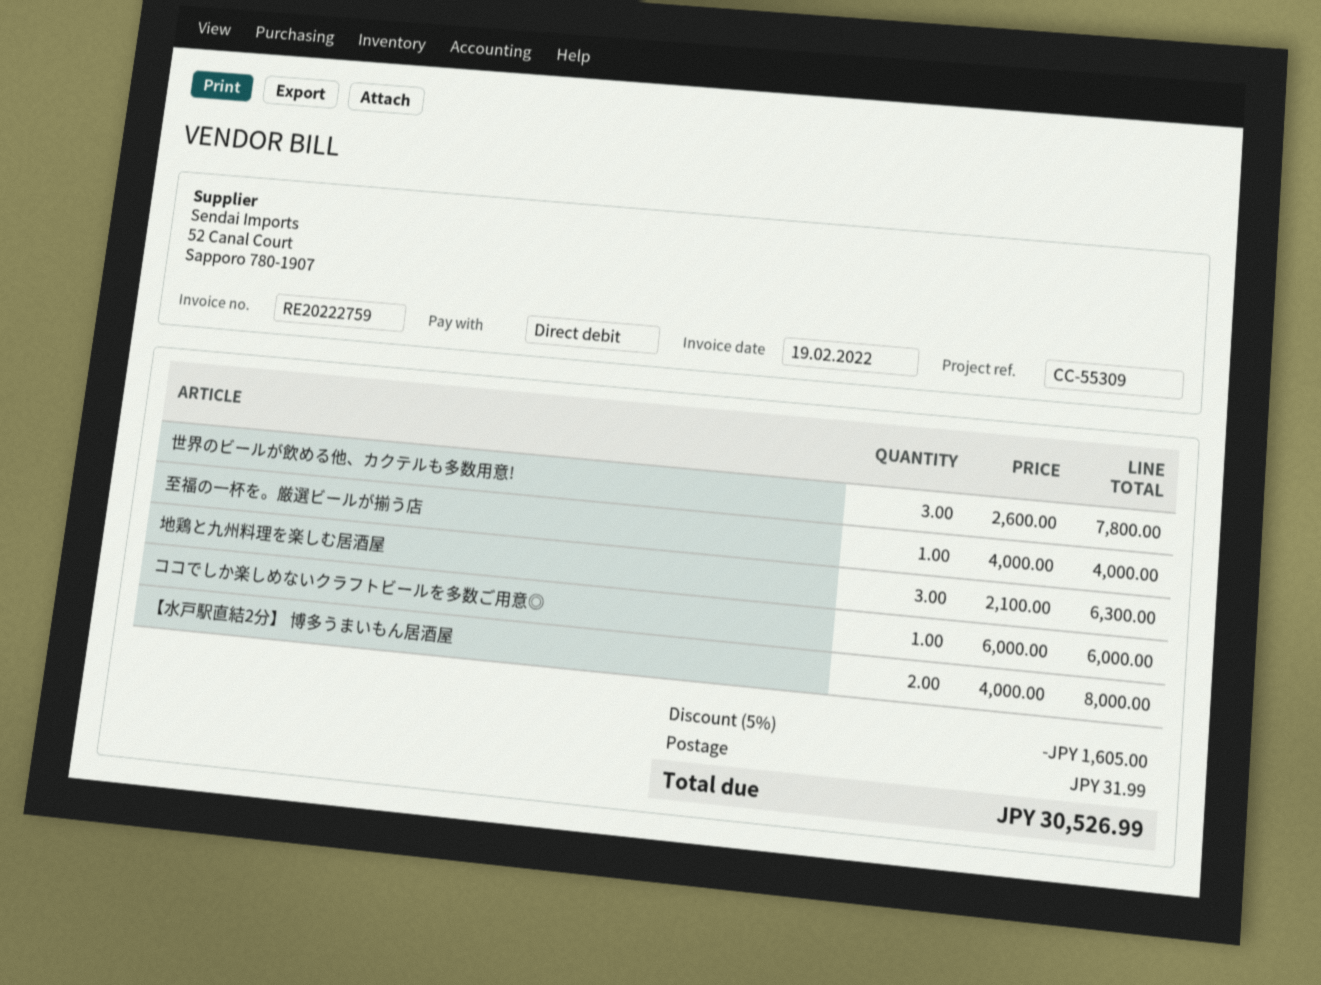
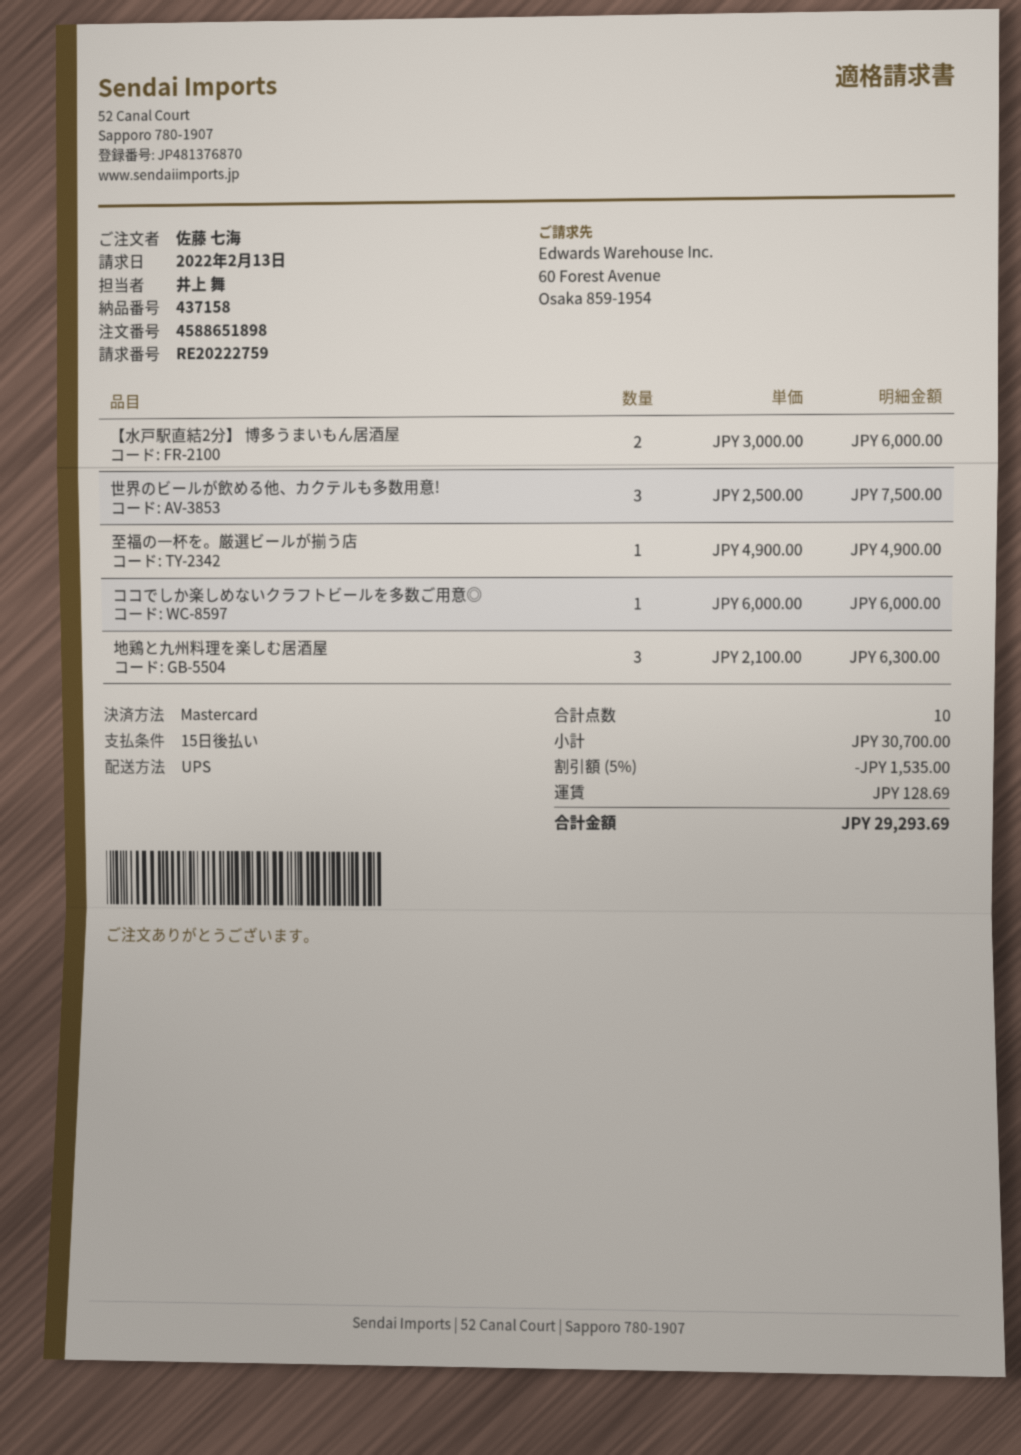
invoice date: 2022-02-19 -> 2022-02-13
payment method: direct debit -> Mastercard
世界のビールが飲める他、カクテルも多数用意!: 3 x 2600.00 = 7800.00 -> 3 x 2500.00 = 7500.00
至福の一杯を。厳選ビールが揃う店: 1 x 4000.00 = 4000.00 -> 1 x 4900.00 = 4900.00
【水戸駅直結2分】 博多うまいもん居酒屋: 2 x 4000.00 = 8000.00 -> 2 x 3000.00 = 6000.00
discount: 5% = 1605.00 -> 5% = 1535.00
shipping: 31.99 -> 128.69
total: 30526.99 -> 29293.69

